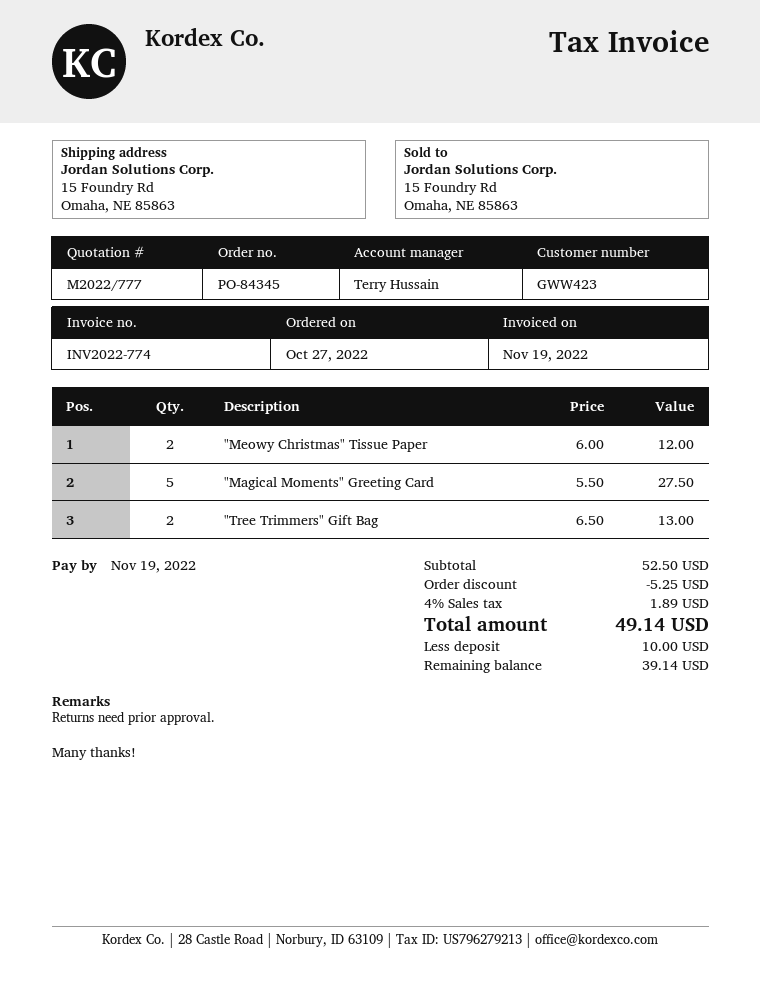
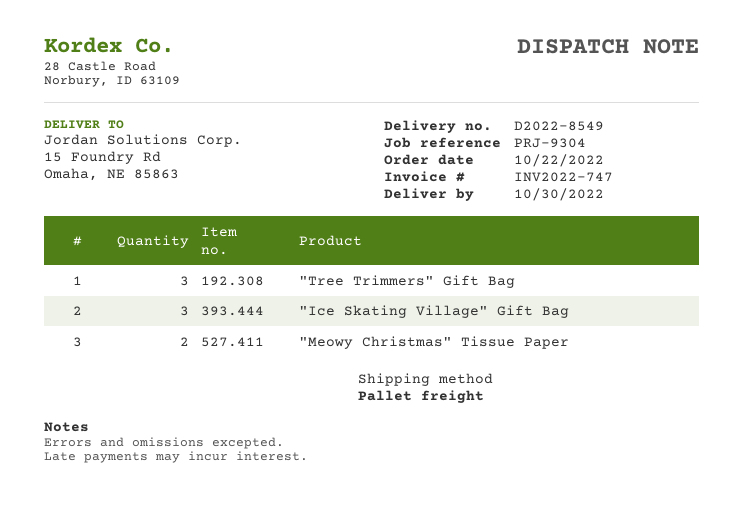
order date: 2022-10-27 -> 2022-10-22
invoice number: INV2022-774 -> INV2022-747
"Magical Moments" Greeting Card: 5 -> none
"Tree Trimmers" Gift Bag: 2 -> 3
"Ice Skating Village" Gift Bag: none -> 3

